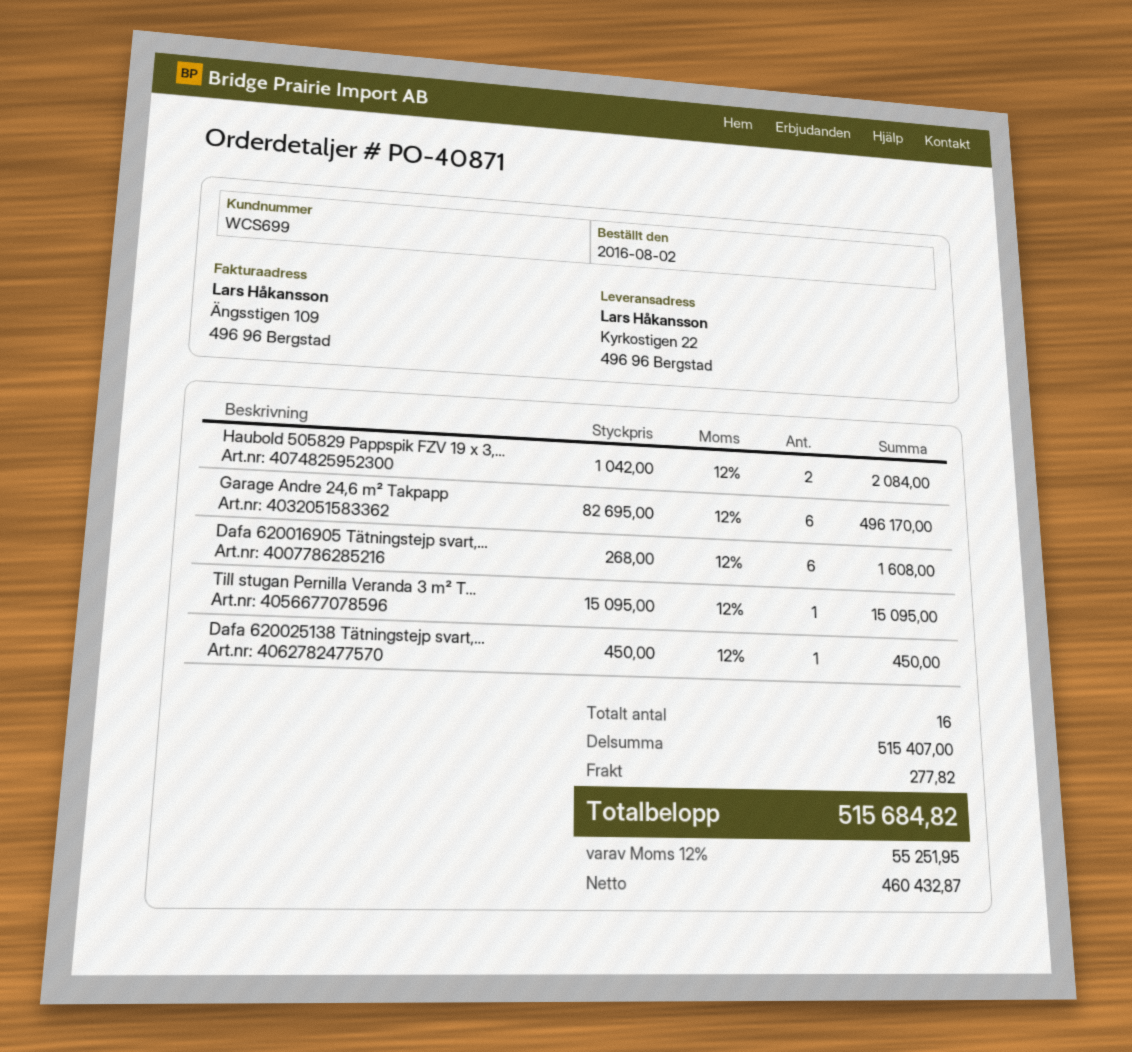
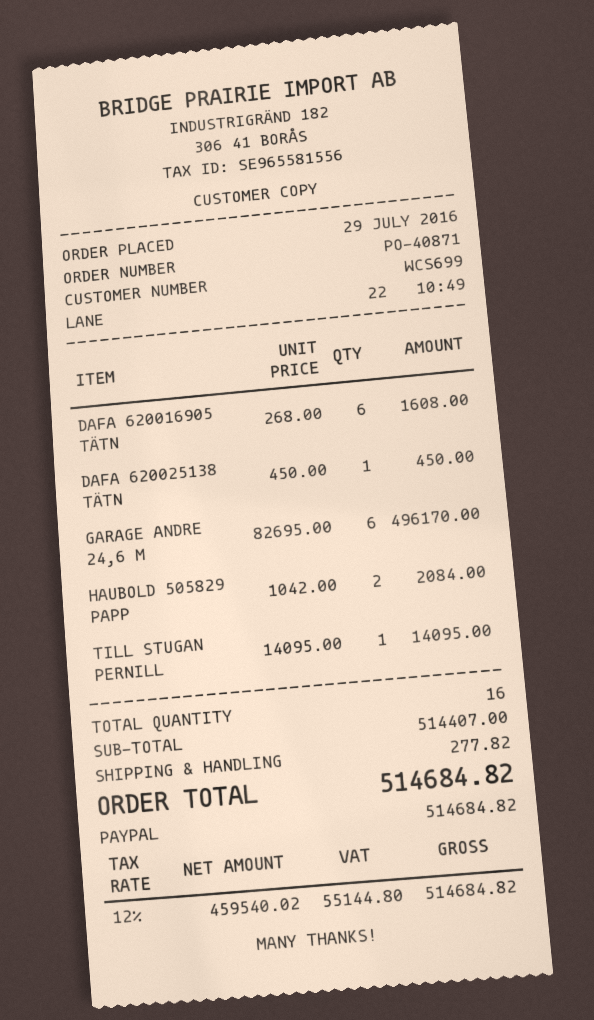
order date: 2016-08-02 -> 2016-07-29
Till stugan Pernilla Veranda 3 m² T...: 1 x 15095.00 = 15095.00 -> 1 x 14095.00 = 14095.00
subtotal: 515407.00 -> 514407.00
net: 460432.87 -> 459540.02
tax: 12% = 55251.95 -> 12% = 55144.80
total: 515684.82 -> 514684.82

